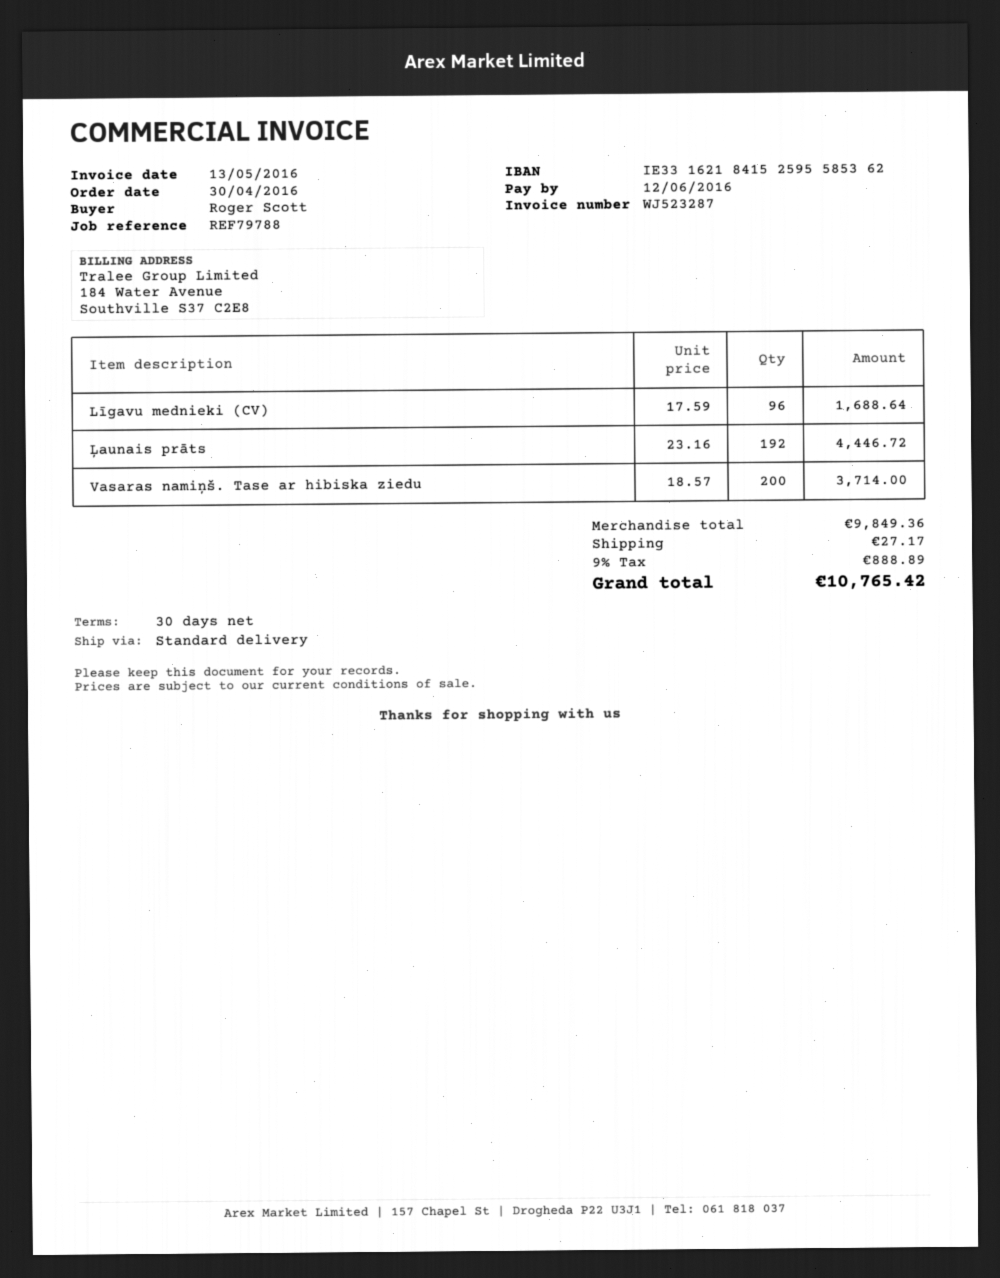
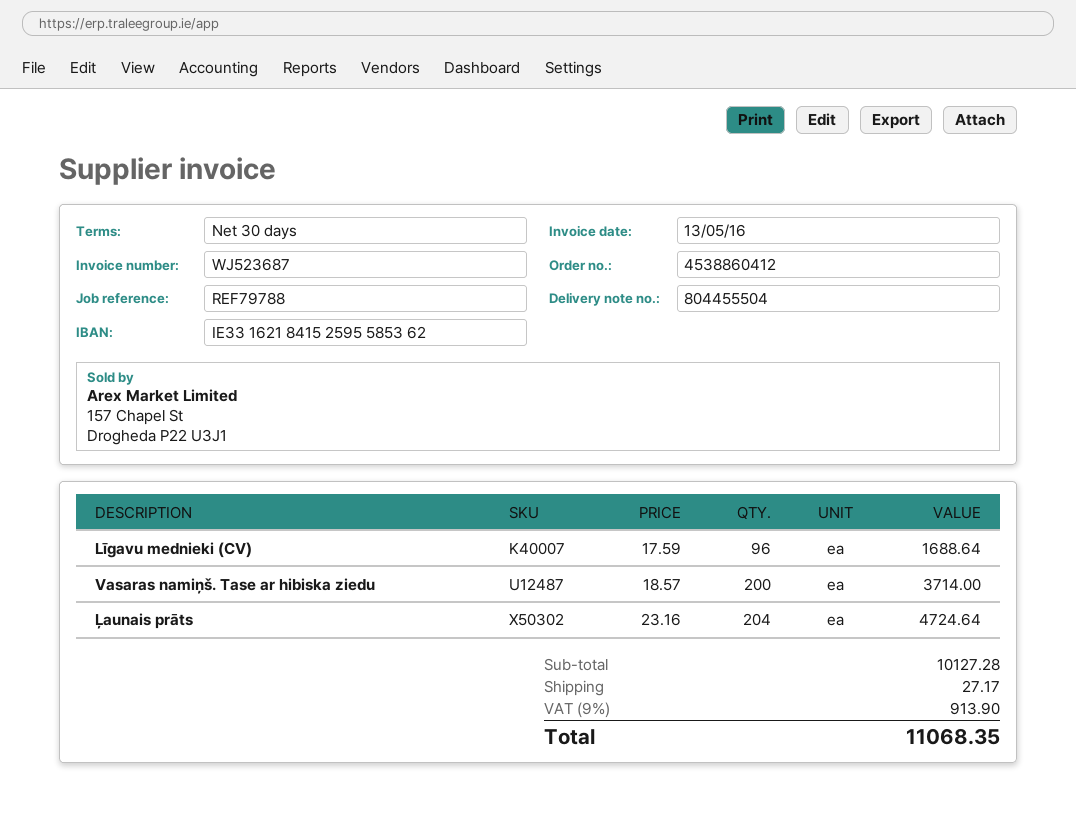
invoice number: WJ523287 -> WJ523687
Ļaunais prāts: 192 x 23.16 = 4446.72 -> 204 x 23.16 = 4724.64
subtotal: 9849.36 -> 10127.28
tax: 9% = 888.89 -> 9% = 913.90
total: 10765.42 -> 11068.35

